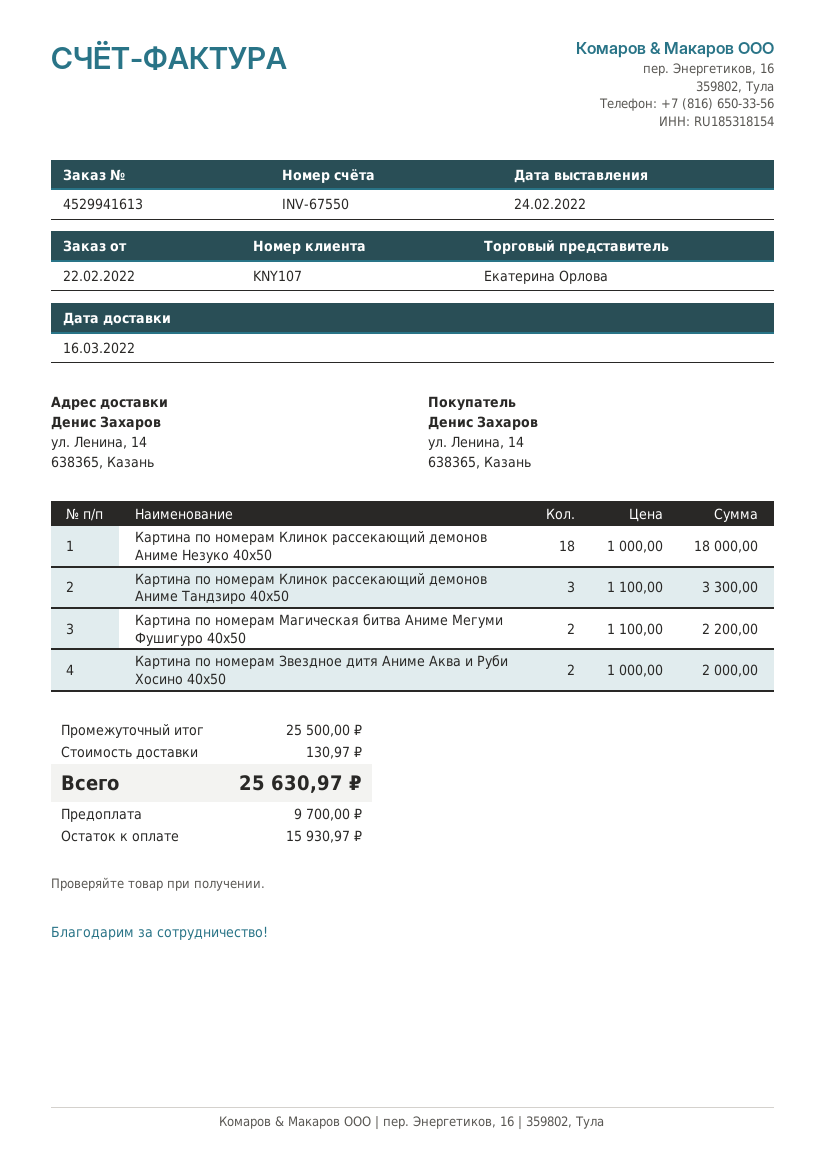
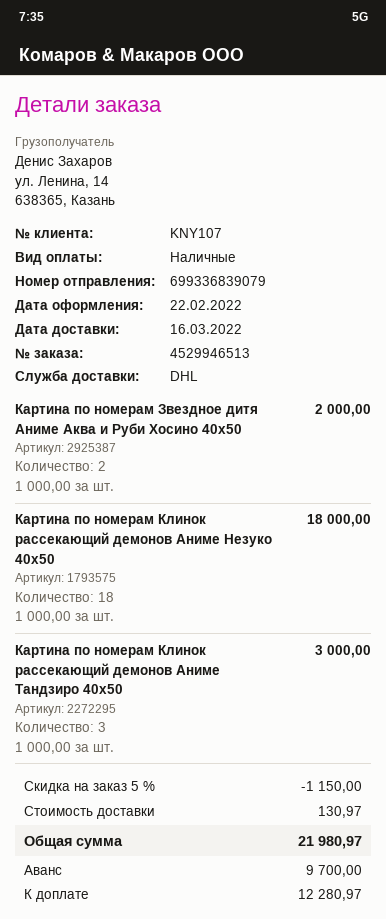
order number: 4529941613 -> 4529946513
Картина по номерам Клинок рассекающий демонов Аниме Тандзиро 40x50: 3 x 1100.00 = 3300.00 -> 3 x 1000.00 = 3000.00
Картина по номерам Магическая битва Аниме Мегуми Фушигуро 40x50: 2 x 1100.00 = 2200.00 -> none
discount: none -> 5% = 1150.00
total: 25630.97 -> 21980.97
balance: 15930.97 -> 12280.97

